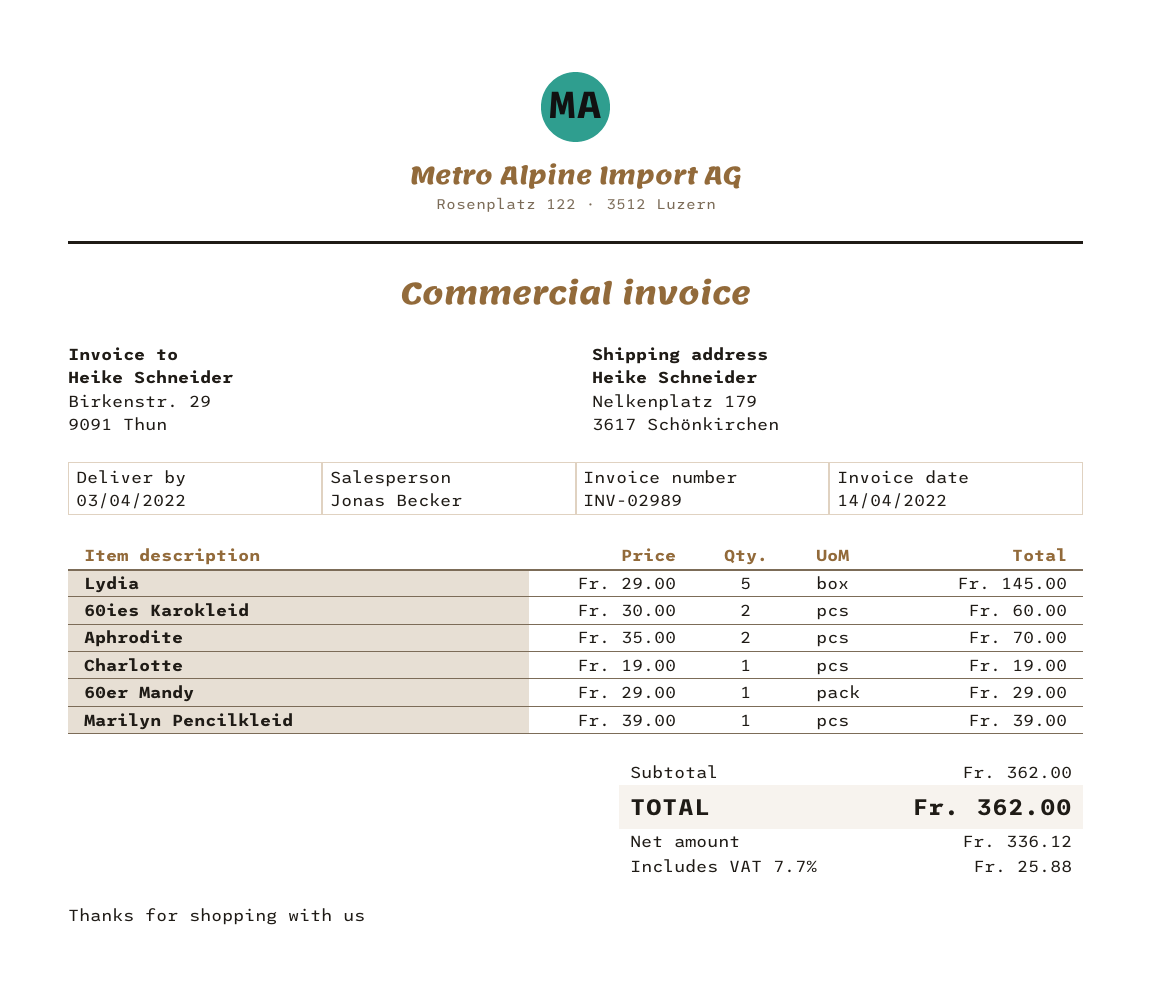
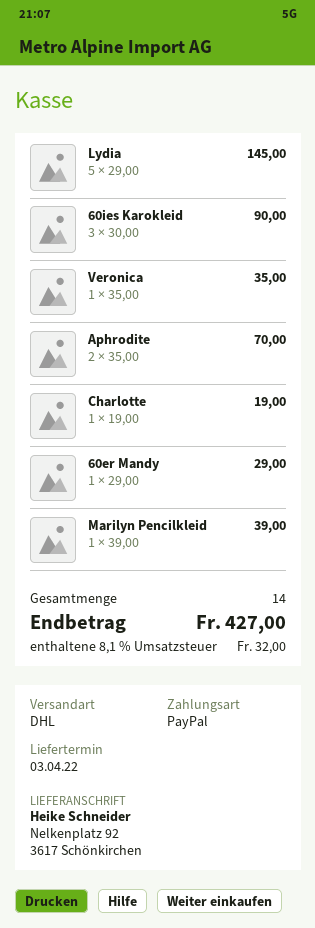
ship to: Nelkenplatz 179, 3617 Schönkirchen -> Nelkenplatz 92, 3617 Schönkirchen
60ies Karokleid: 2 x 30.00 = 60.00 -> 3 x 30.00 = 90.00
Veronica: none -> 1 x 35.00 = 35.00
tax: 7.7% = 25.88 -> 8.1% = 32.00
total: 362.00 -> 427.00

